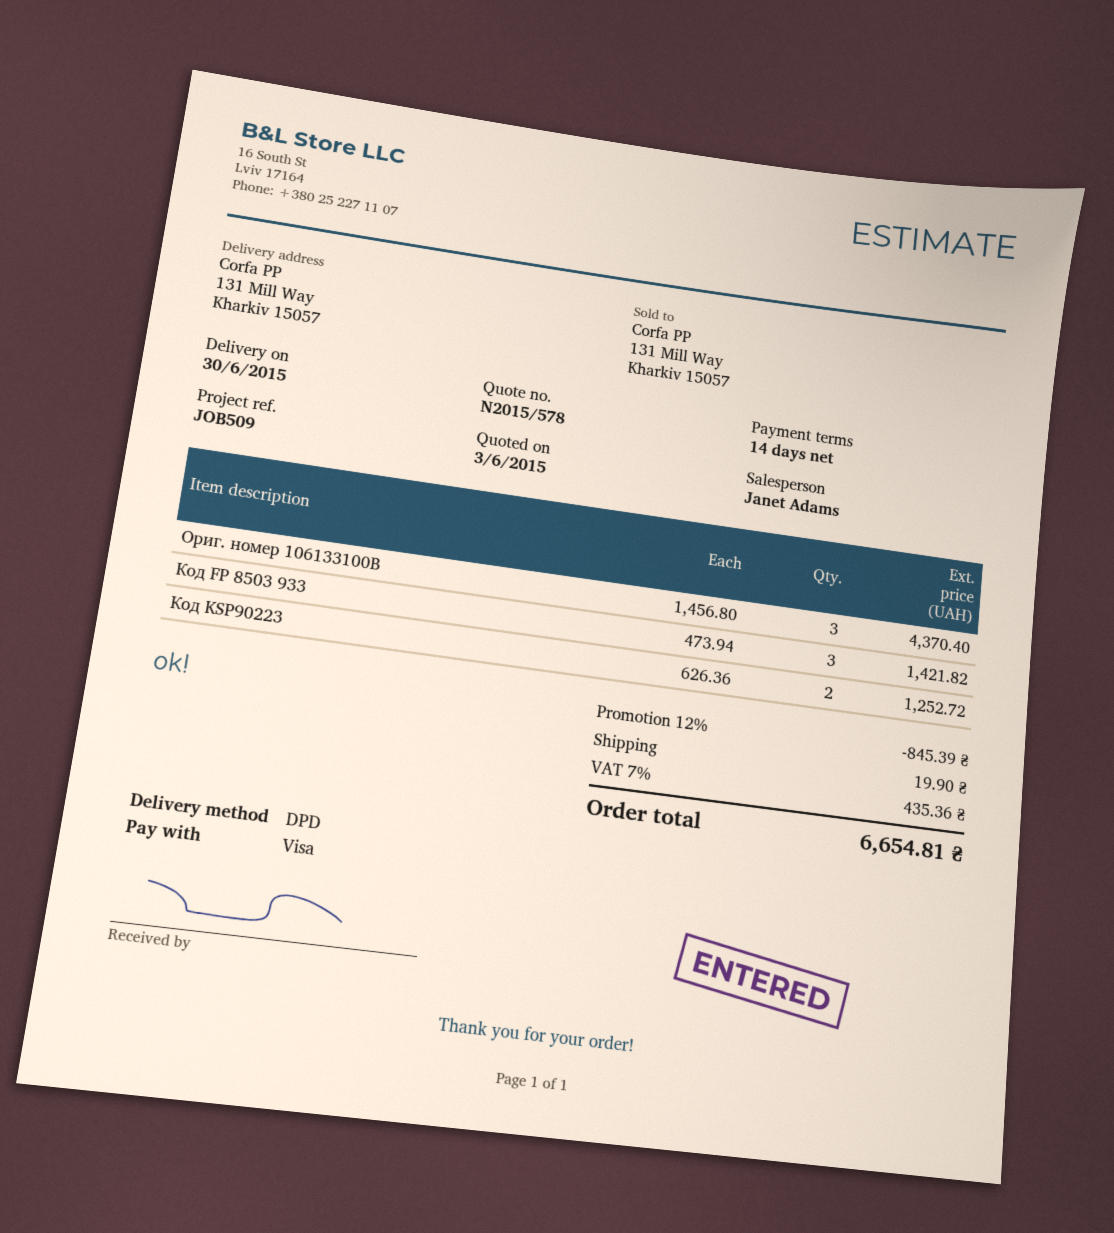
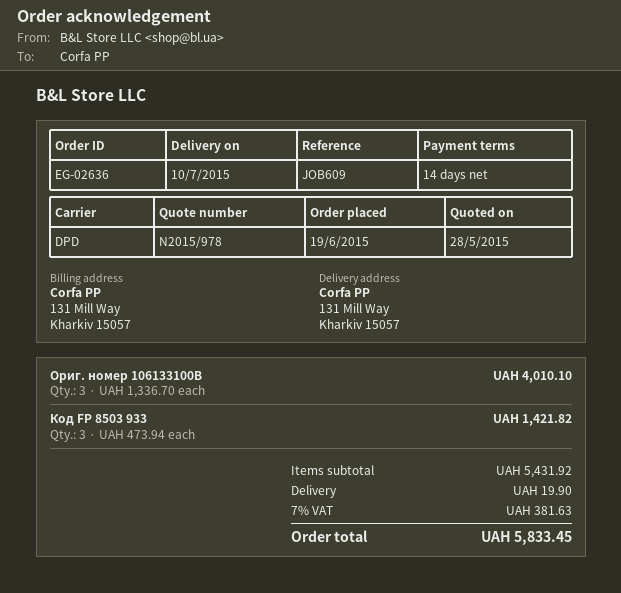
quote number: N2015/578 -> N2015/978
quote date: 2015-06-03 -> 2015-05-28
delivery date: 2015-06-30 -> 2015-07-10
reference: JOB509 -> JOB609
Ориг. номер 106133100B: 3 x 1456.80 = 4370.40 -> 3 x 1336.70 = 4010.10
Код KSP90223: 2 x 626.36 = 1252.72 -> none
discount: 12% = 845.39 -> none
tax: 7% = 435.36 -> 7% = 381.63
total: 6654.81 -> 5833.45

